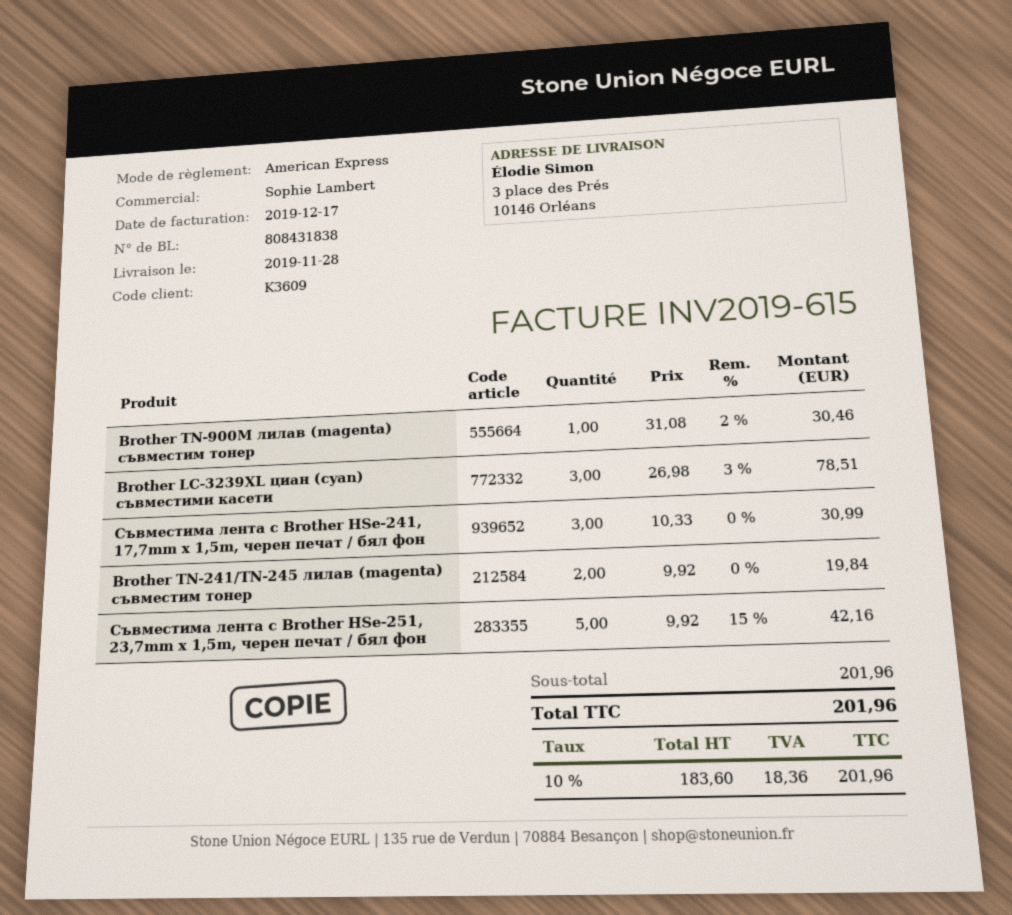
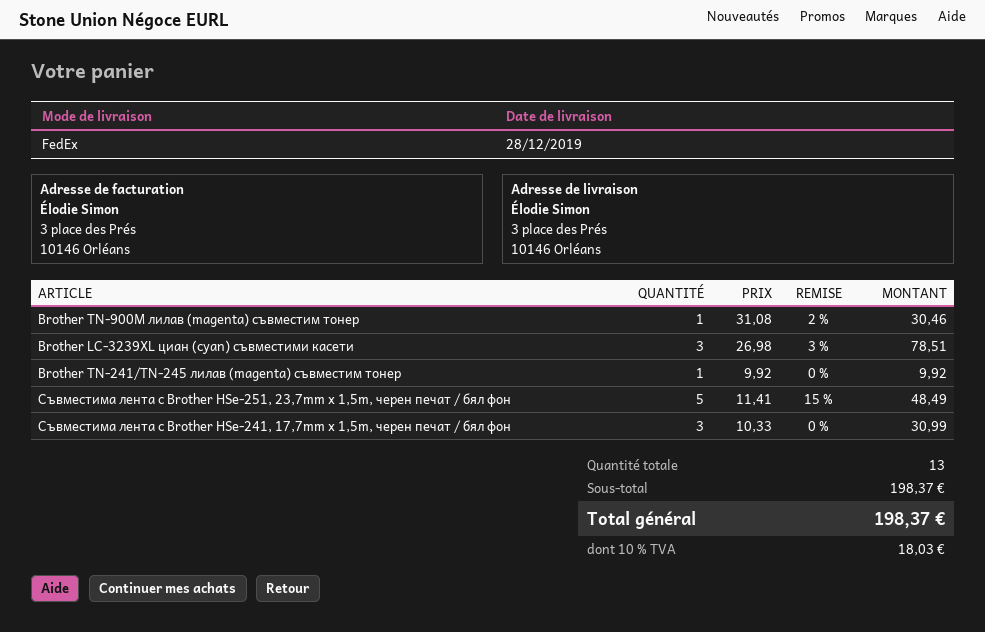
delivery date: 2019-11-28 -> 2019-12-28
Brother TN-241/TN-245 лилав (magenta) съвместим тонер: 2 x 9.92 = 19.84 -> 1 x 9.92 = 9.92
Съвместима лента с Brother HSe-251, 23,7mm x 1,5m, черен печат / бял фон: 5 x 9.92 - 15% = 42.16 -> 5 x 11.41 - 15% = 48.49
subtotal: 201.96 -> 198.37
tax: 10% = 18.36 -> 10% = 18.03
total: 201.96 -> 198.37

